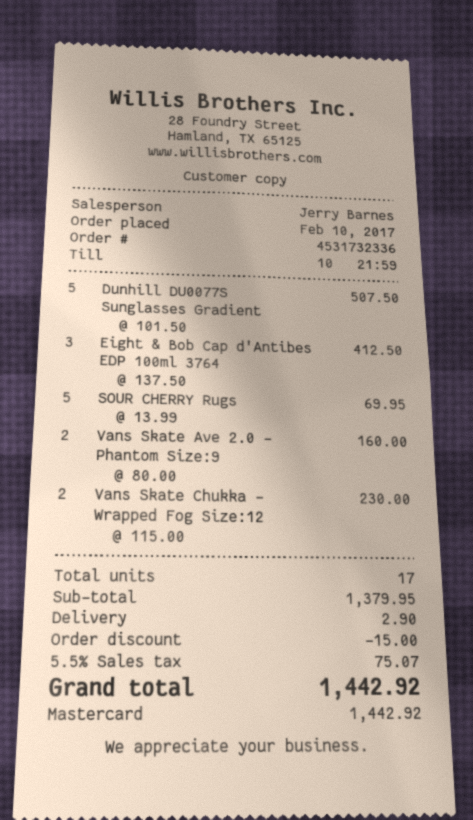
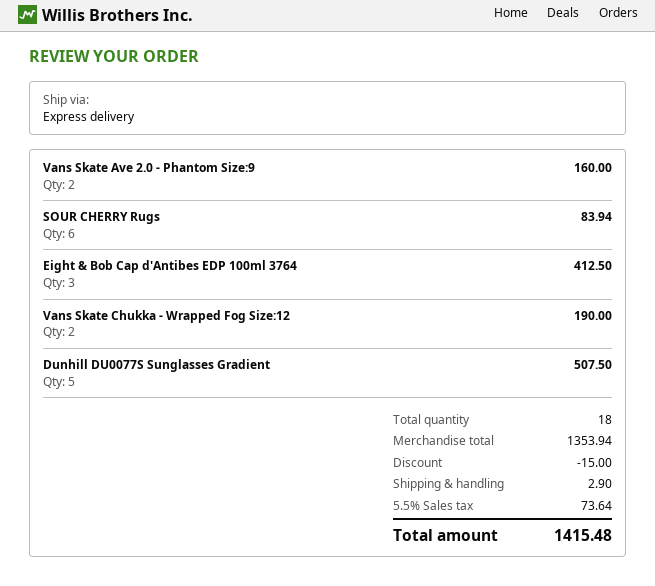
SOUR CHERRY Rugs: 5 for 69.95 -> 6 for 83.94
Vans Skate Chukka - Wrapped Fog Size:12: 2 for 230.00 -> 2 for 190.00
total quantity: 17 -> 18
subtotal: 1379.95 -> 1353.94
tax: 5.5% = 75.07 -> 5.5% = 73.64
total: 1442.92 -> 1415.48

